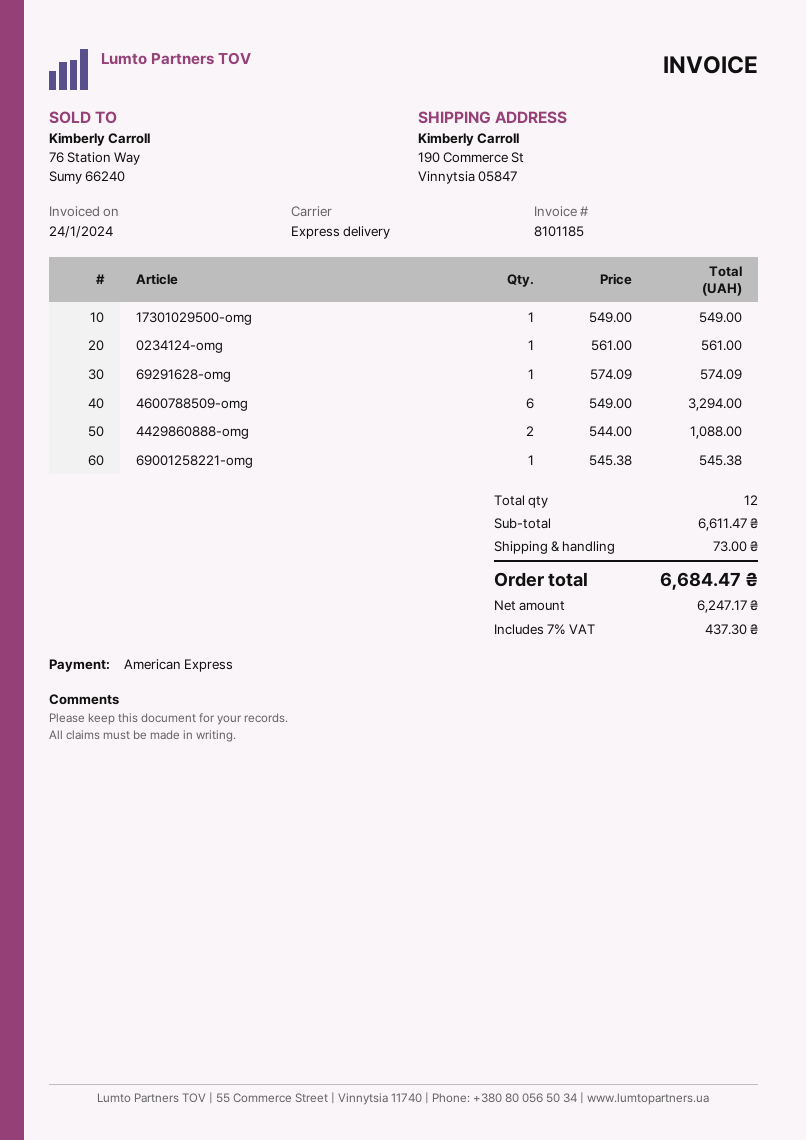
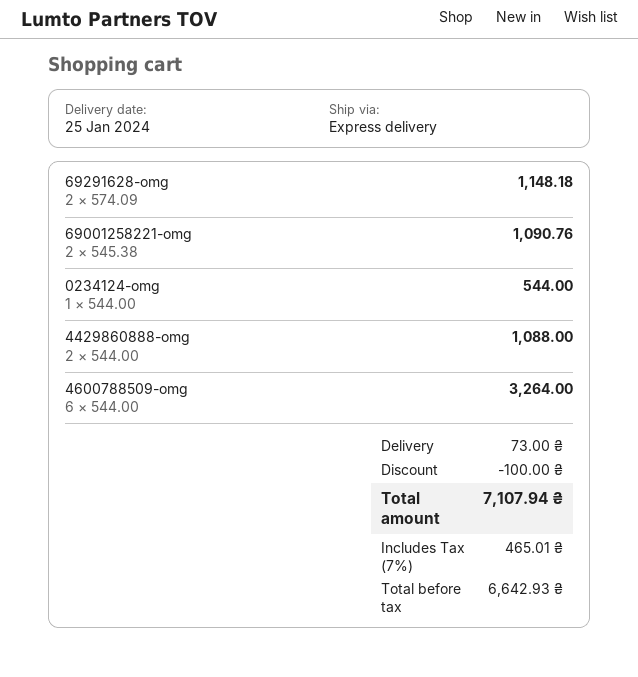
17301029500-omg: 1 x 549.00 = 549.00 -> none
0234124-omg: 1 x 561.00 = 561.00 -> 1 x 544.00 = 544.00
69291628-omg: 1 x 574.09 = 574.09 -> 2 x 574.09 = 1148.18
4600788509-omg: 6 x 549.00 = 3294.00 -> 6 x 544.00 = 3264.00
69001258221-omg: 1 x 545.38 = 545.38 -> 2 x 545.38 = 1090.76
discount: none -> 100.00
net: 6247.17 -> 6642.93
tax: 7% = 437.30 -> 7% = 465.01
total: 6684.47 -> 7107.94

